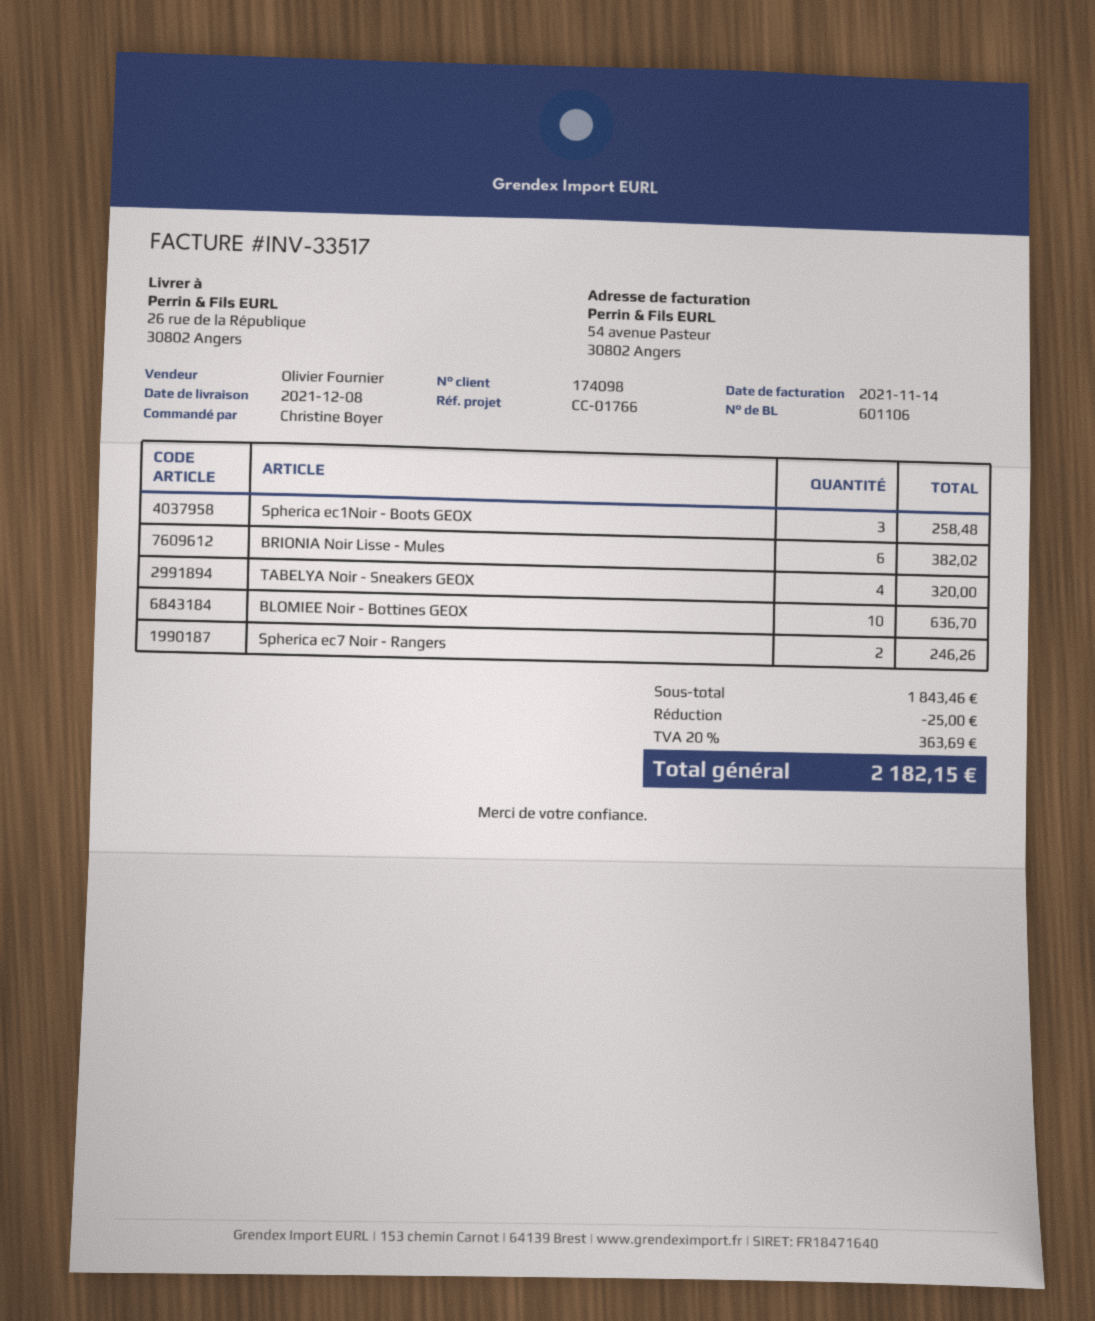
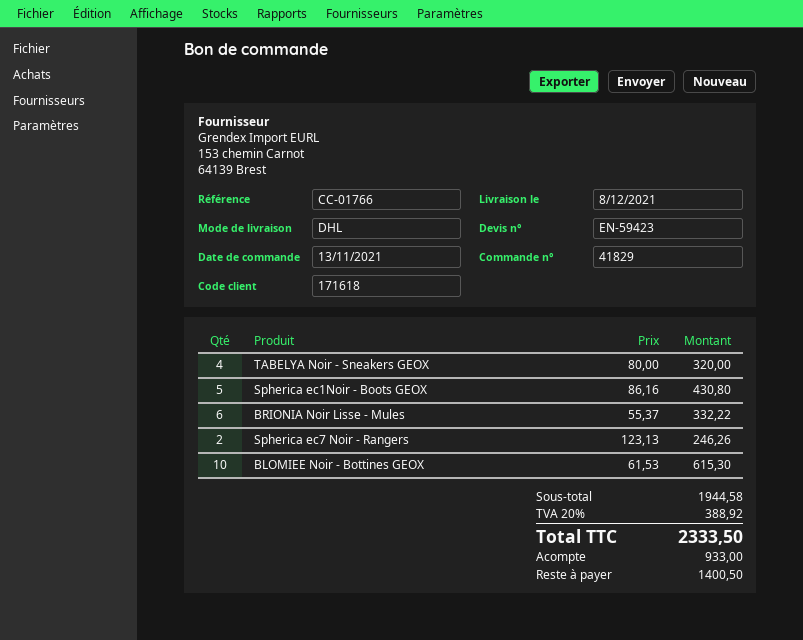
customer number: 174098 -> 171618
Spherica ec1Noir - Boots GEOX: 3 for 258.48 -> 5 for 430.80
BRIONIA Noir Lisse - Mules: 6 for 382.02 -> 6 for 332.22
BLOMIEE Noir - Bottines GEOX: 10 for 636.70 -> 10 for 615.30
subtotal: 1843.46 -> 1944.58
discount: 25.00 -> none
tax: 20% = 363.69 -> 20% = 388.92
total: 2182.15 -> 2333.50

